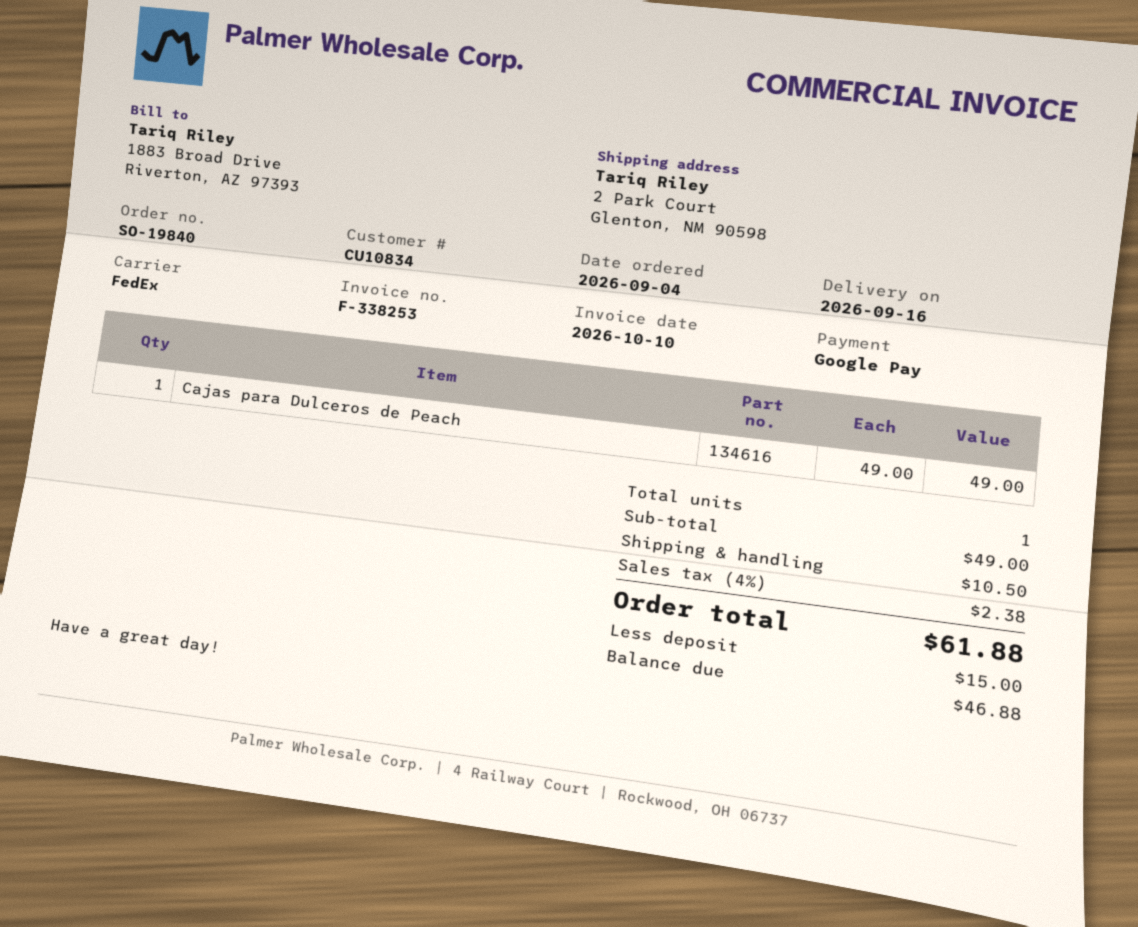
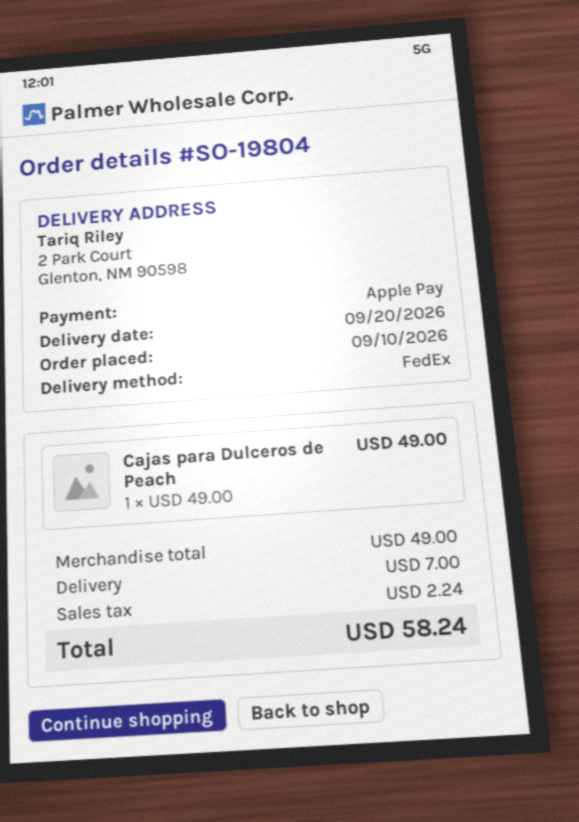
order number: SO-19840 -> SO-19804
order date: 2026-09-04 -> 2026-09-10
delivery date: 2026-09-16 -> 2026-09-20
payment method: Google Pay -> Apple Pay
shipping: 10.50 -> 7.00
tax: 2.38 -> 2.24
total: 61.88 -> 58.24

